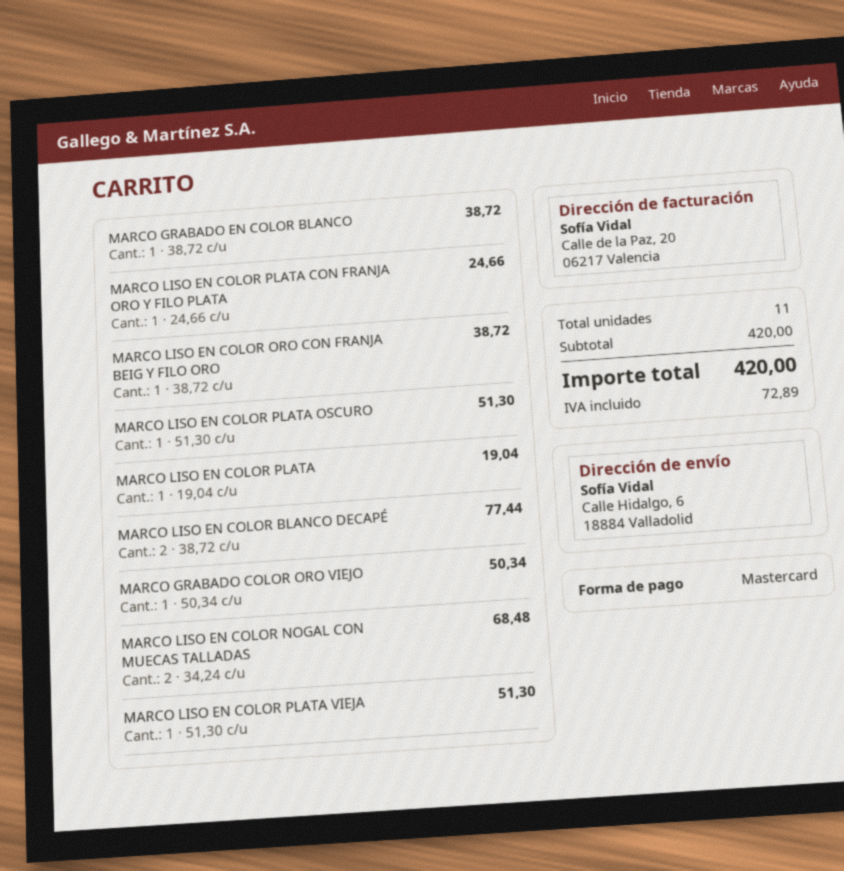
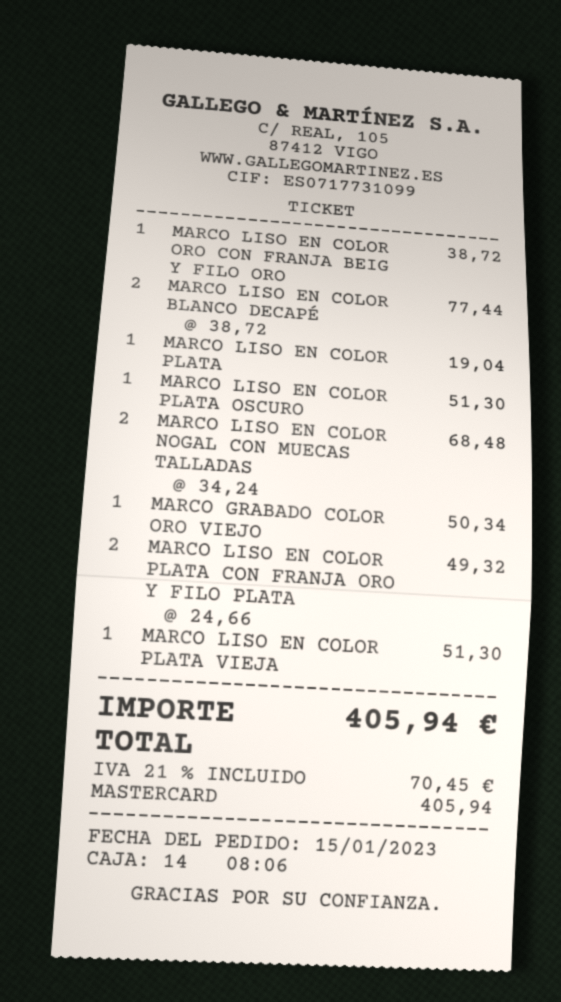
MARCO GRABADO EN COLOR BLANCO: 1 x 38.72 = 38.72 -> none
MARCO LISO EN COLOR PLATA CON FRANJA ORO Y FILO PLATA: 1 x 24.66 = 24.66 -> 2 x 24.66 = 49.32
tax: 72.89 -> 70.45
total: 420.00 -> 405.94

